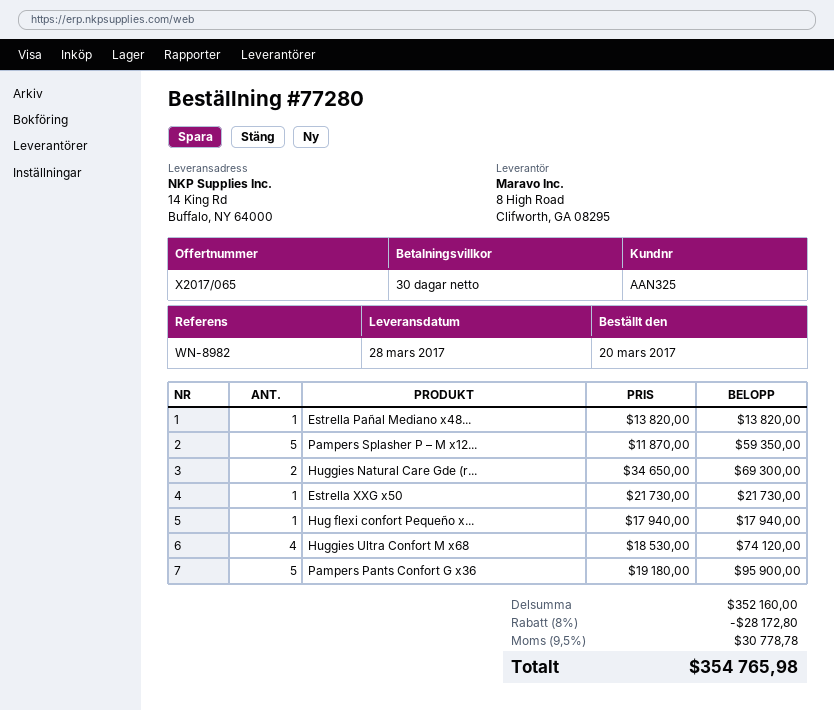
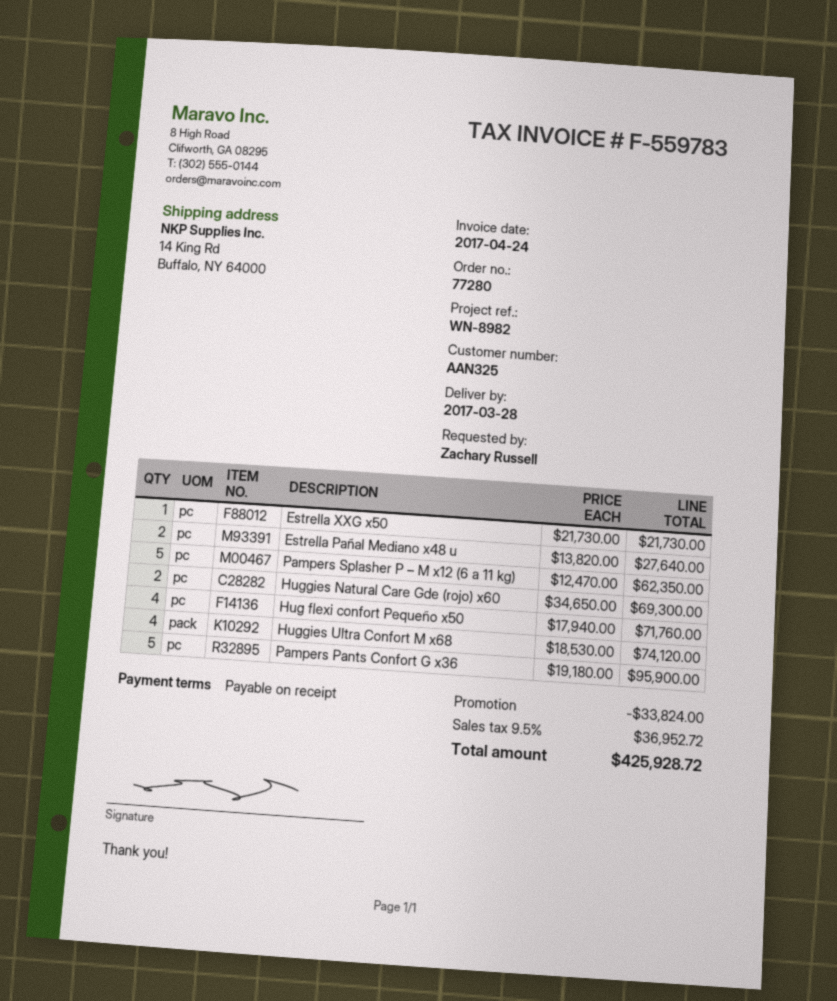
payment terms: 30 days -> on receipt
Estrella Pañal Mediano x48...: 1 x 13820.00 = 13820.00 -> 2 x 13820.00 = 27640.00
Pampers Splasher P – M x12...: 5 x 11870.00 = 59350.00 -> 5 x 12470.00 = 62350.00
Hug flexi confort Pequeño x...: 1 x 17940.00 = 17940.00 -> 4 x 17940.00 = 71760.00
discount: 28172.80 -> 33824.00
tax: 9.5% = 30778.78 -> 9.5% = 36952.72
total: 354765.98 -> 425928.72

